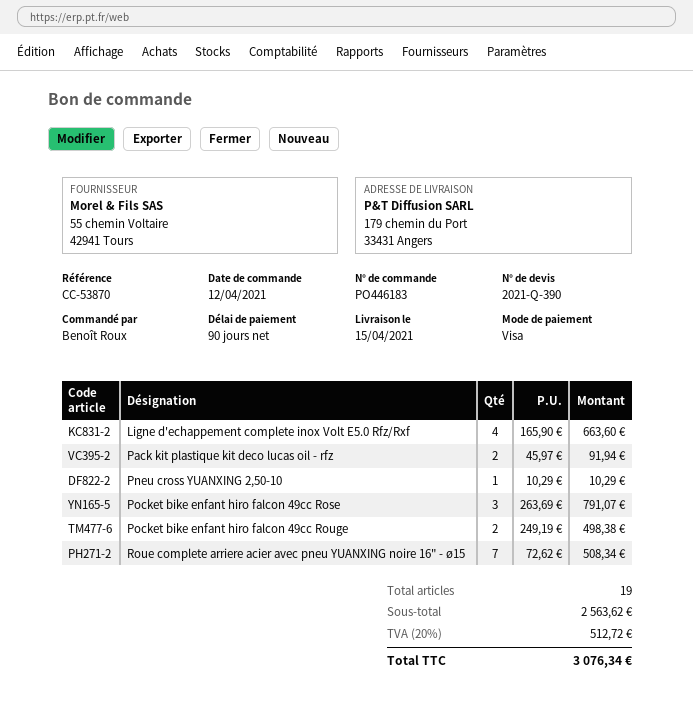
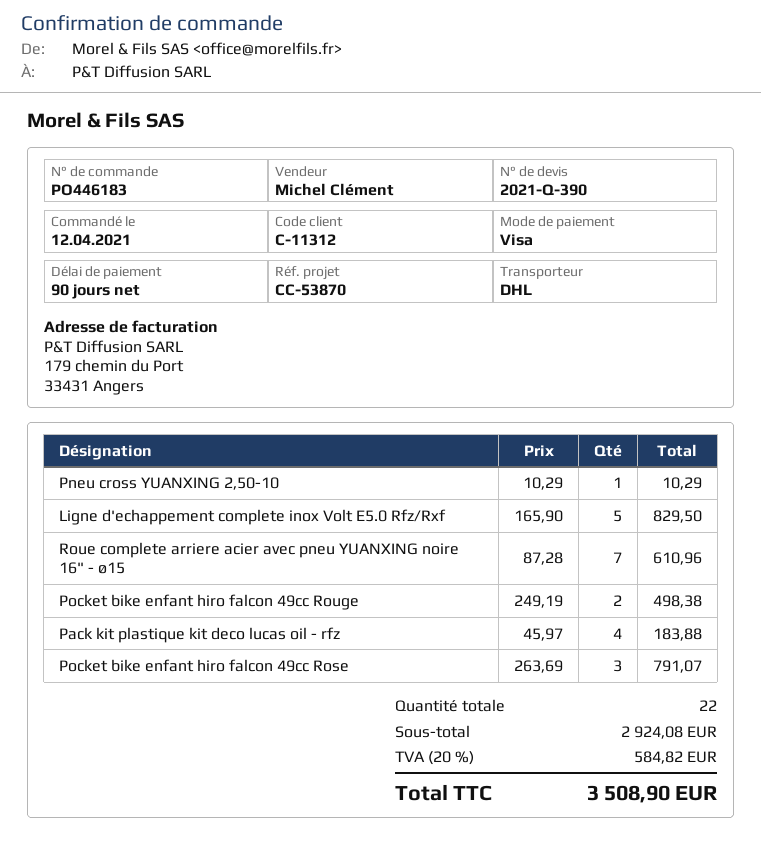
Ligne d'echappement complete inox Volt E5.0 Rfz/Rxf: 4 x 165.90 = 663.60 -> 5 x 165.90 = 829.50
Pack kit plastique kit deco lucas oil - rfz: 2 x 45.97 = 91.94 -> 4 x 45.97 = 183.88
Roue complete arriere acier avec pneu YUANXING noire 16" - ø15: 7 x 72.62 = 508.34 -> 7 x 87.28 = 610.96
total quantity: 19 -> 22
subtotal: 2563.62 -> 2924.08
tax: 20% = 512.72 -> 20% = 584.82
total: 3076.34 -> 3508.90

